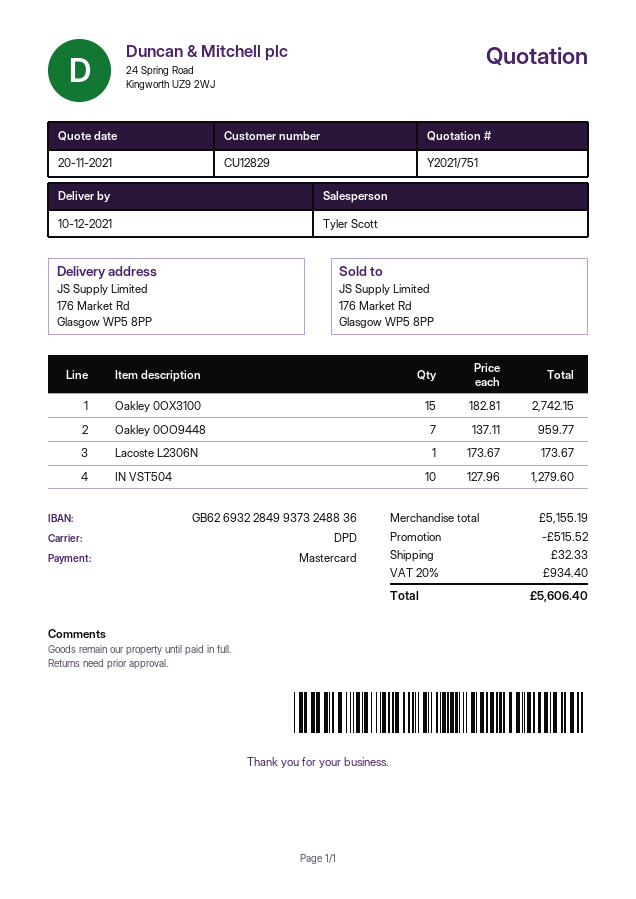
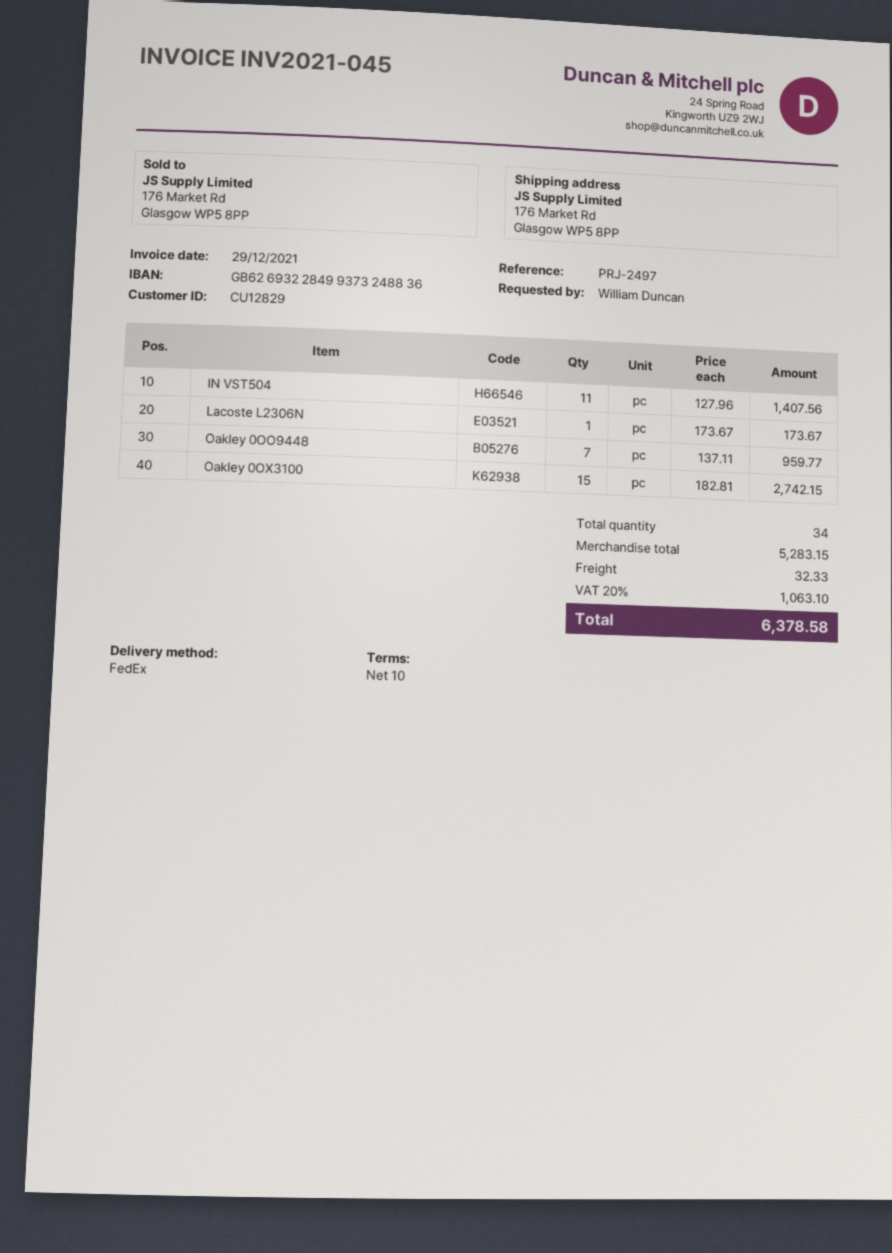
shipping method: DPD -> FedEx
IN VST504: 10 x 127.96 = 1279.60 -> 11 x 127.96 = 1407.56
subtotal: 5155.19 -> 5283.15
discount: 515.52 -> none
tax: 20% = 934.40 -> 20% = 1063.10
total: 5606.40 -> 6378.58

